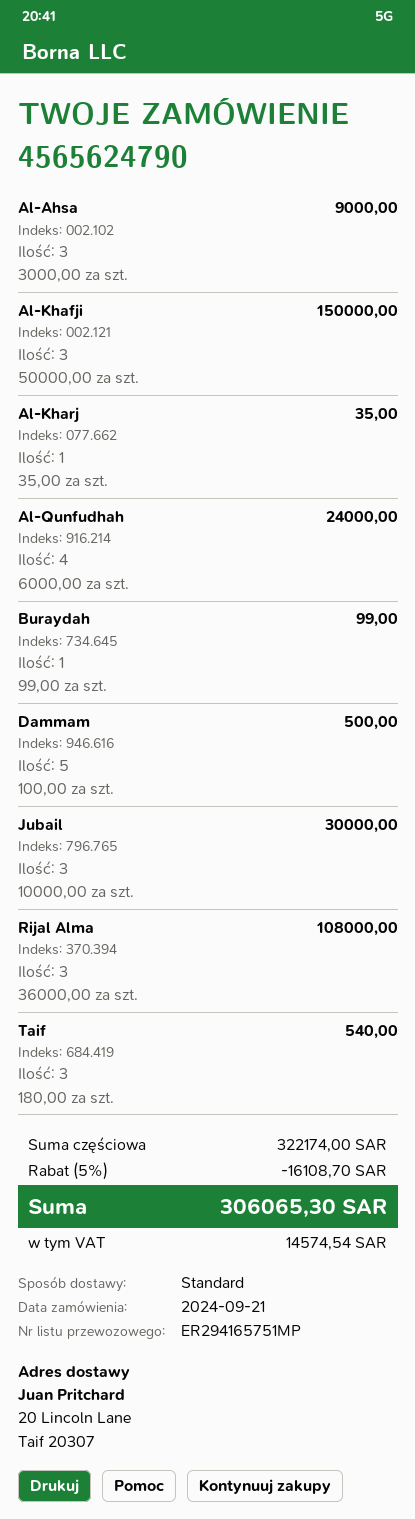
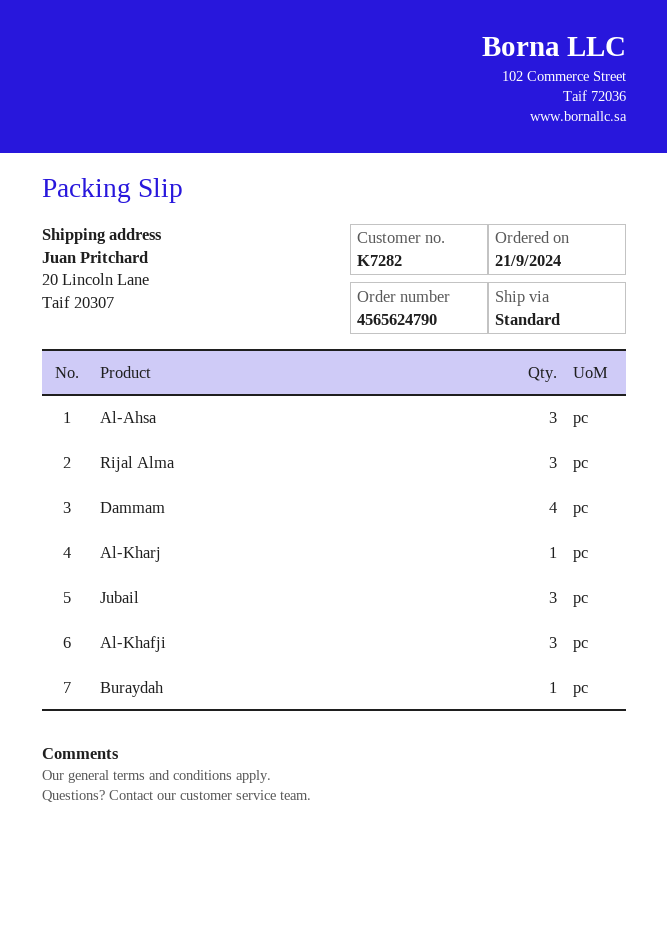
Al-Qunfudhah: 4 -> none
Dammam: 5 -> 4
Taif: 3 -> none

